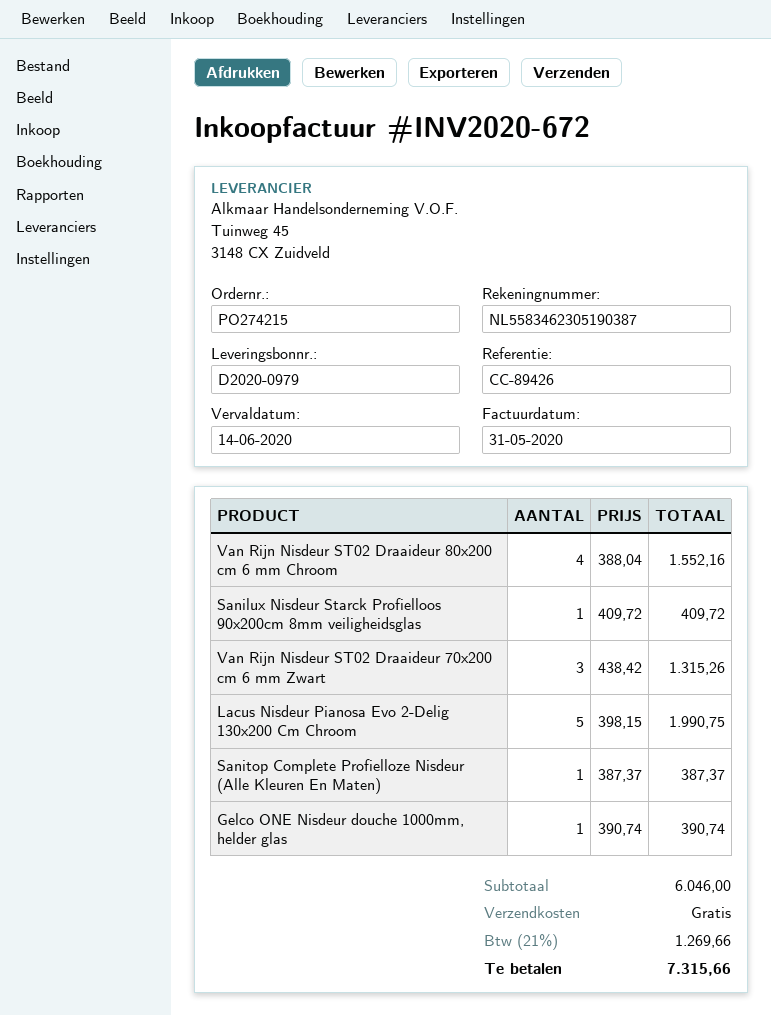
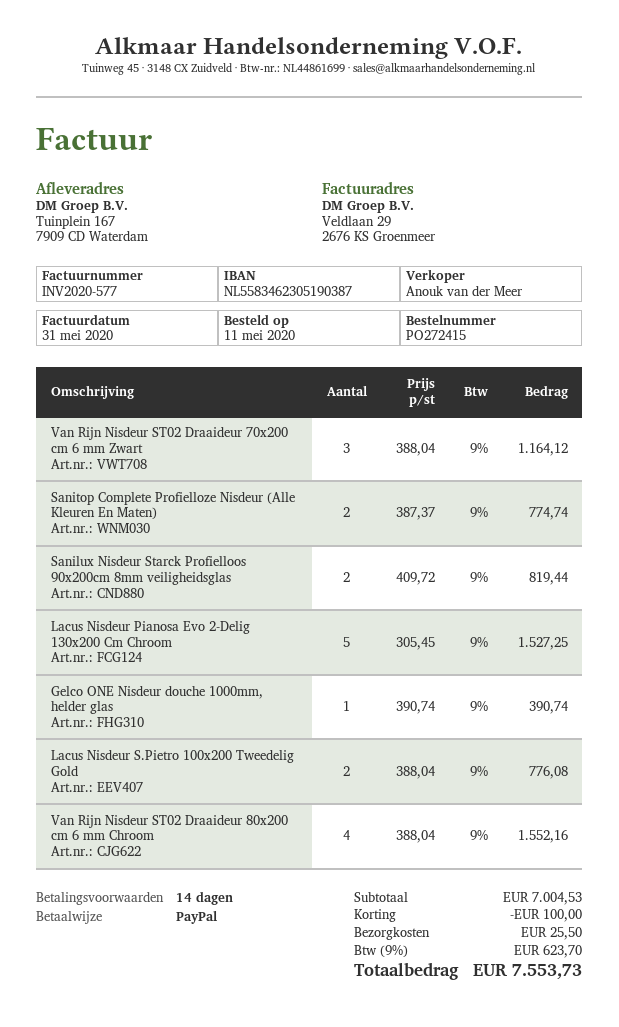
order number: PO274215 -> PO272415
invoice number: INV2020-672 -> INV2020-577
Sanilux Nisdeur Starck Profielloos 90x200cm 8mm veiligheidsglas: 1 x 409.72 = 409.72 -> 2 x 409.72 = 819.44
Van Rijn Nisdeur ST02 Draaideur 70x200 cm 6 mm Zwart: 3 x 438.42 = 1315.26 -> 3 x 388.04 = 1164.12
Lacus Nisdeur Pianosa Evo 2-Delig 130x200 Cm Chroom: 5 x 398.15 = 1990.75 -> 5 x 305.45 = 1527.25
Sanitop Complete Profielloze Nisdeur (Alle Kleuren En Maten): 1 x 387.37 = 387.37 -> 2 x 387.37 = 774.74
Lacus Nisdeur S.Pietro 100x200 Tweedelig Gold: none -> 2 x 388.04 = 776.08
subtotal: 6046.00 -> 7004.53
discount: none -> 100.00
shipping: 0.00 -> 25.50
tax: 21% = 1269.66 -> 9% = 623.70
total: 7315.66 -> 7553.73

